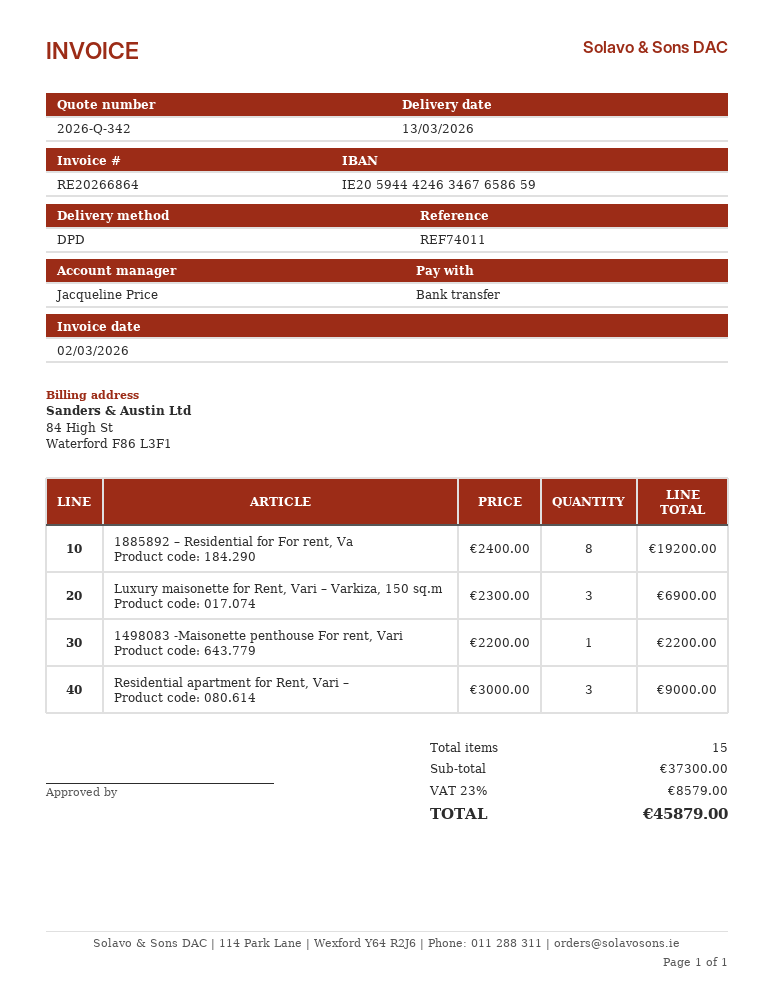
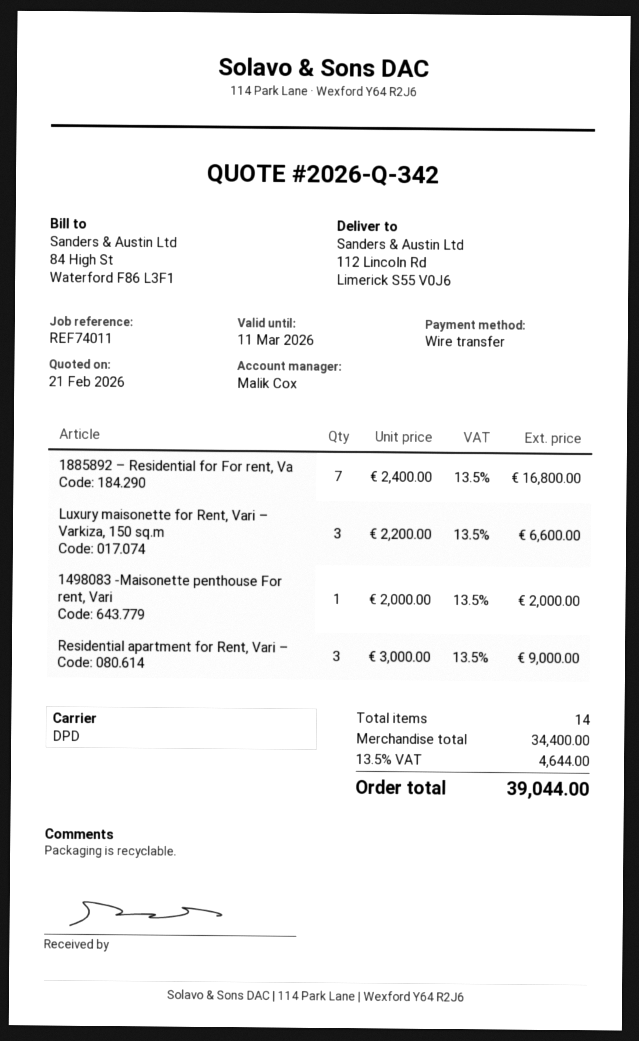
sales rep: Jacqueline Price -> Malik Cox
1885892 – Residential for For rent, Va: 8 x 2400.00 = 19200.00 -> 7 x 2400.00 = 16800.00
Luxury maisonette for Rent, Vari – Varkiza, 150 sq.m: 3 x 2300.00 = 6900.00 -> 3 x 2200.00 = 6600.00
1498083 -Maisonette penthouse For rent, Vari: 1 x 2200.00 = 2200.00 -> 1 x 2000.00 = 2000.00
total quantity: 15 -> 14
subtotal: 37300.00 -> 34400.00
tax: 23% = 8579.00 -> 13.5% = 4644.00
total: 45879.00 -> 39044.00

